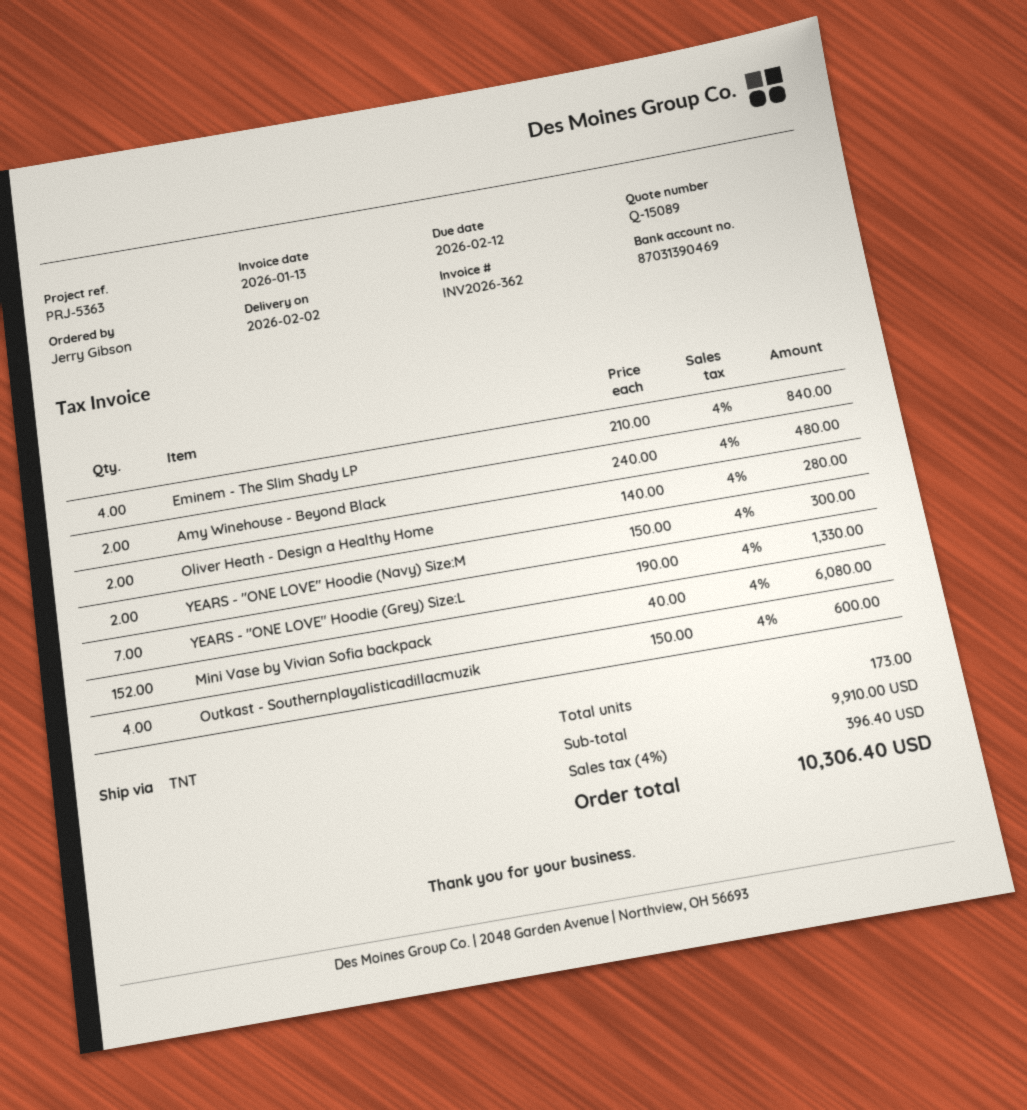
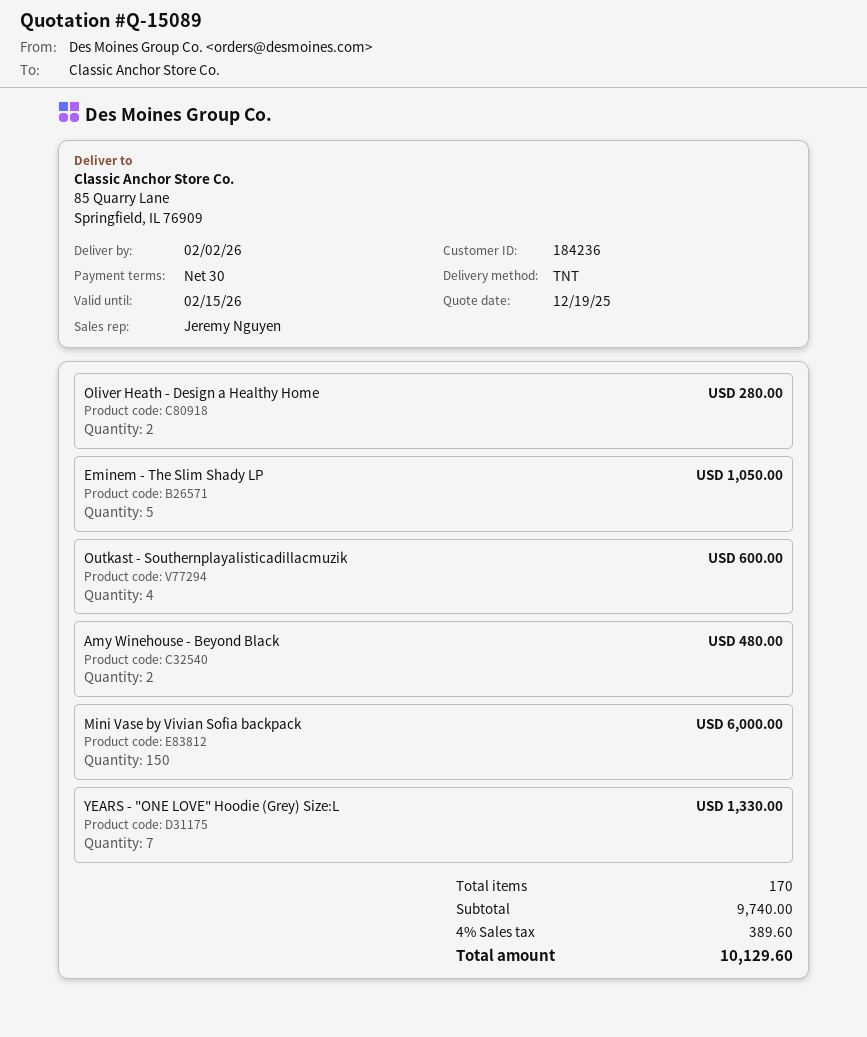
Eminem - The Slim Shady LP: 4 for 840.00 -> 5 for 1050.00
YEARS - "ONE LOVE" Hoodie (Navy) Size:M: 2 for 300.00 -> none
Mini Vase by Vivian Sofia backpack: 152 for 6080.00 -> 150 for 6000.00
total quantity: 173 -> 170
subtotal: 9910.00 -> 9740.00
tax: 4% = 396.40 -> 4% = 389.60
total: 10306.40 -> 10129.60

